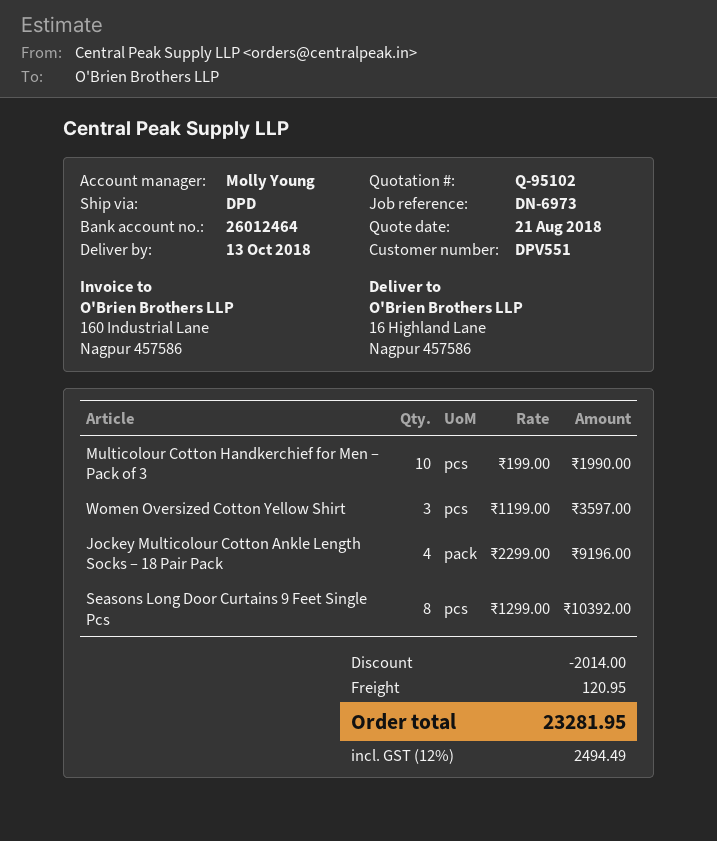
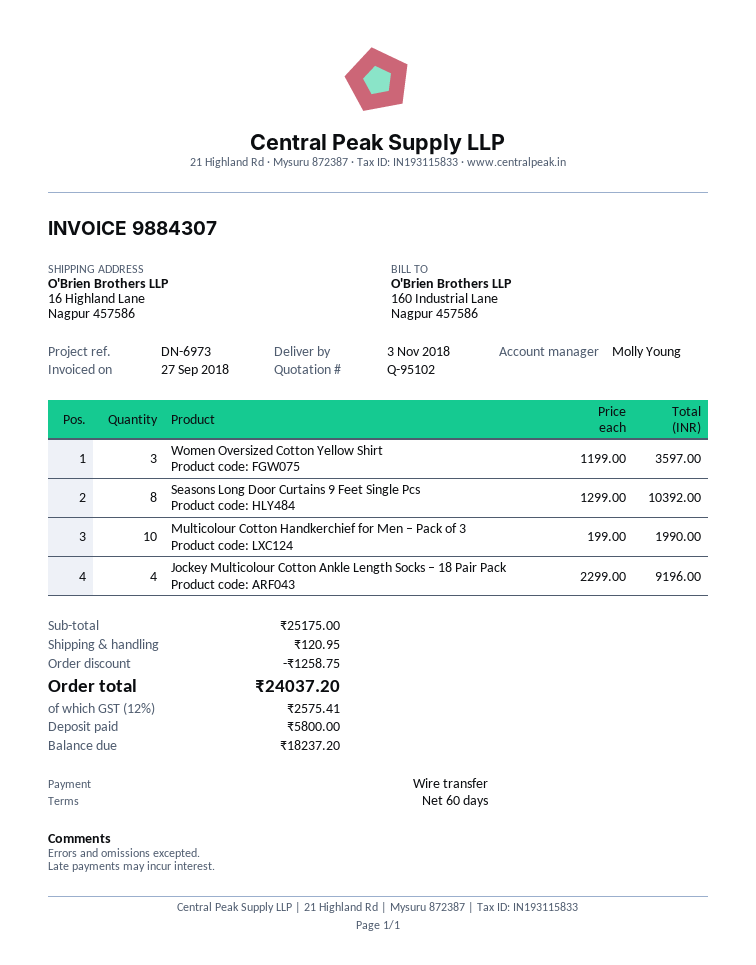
delivery date: 2018-10-13 -> 2018-11-03
discount: 2014.00 -> 1258.75
tax: 12% = 2494.49 -> 12% = 2575.41
total: 23281.95 -> 24037.20

